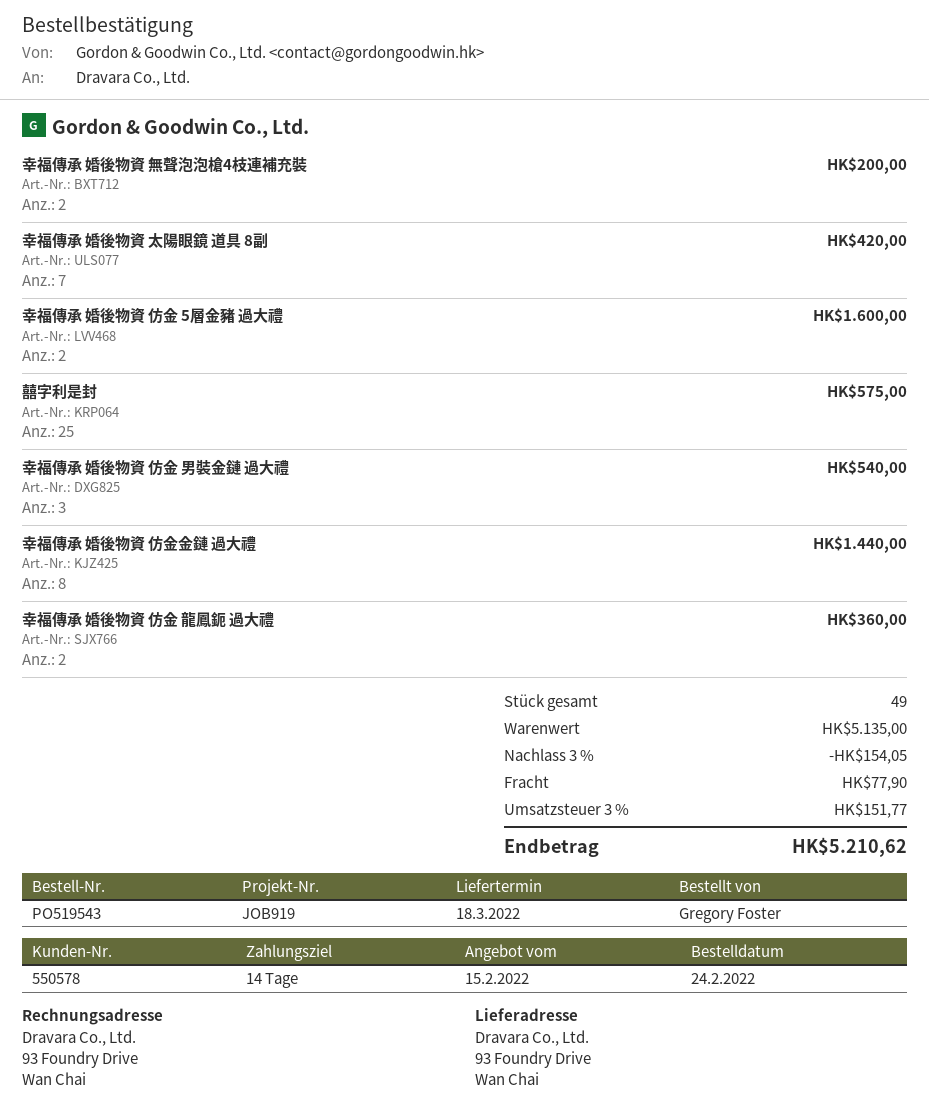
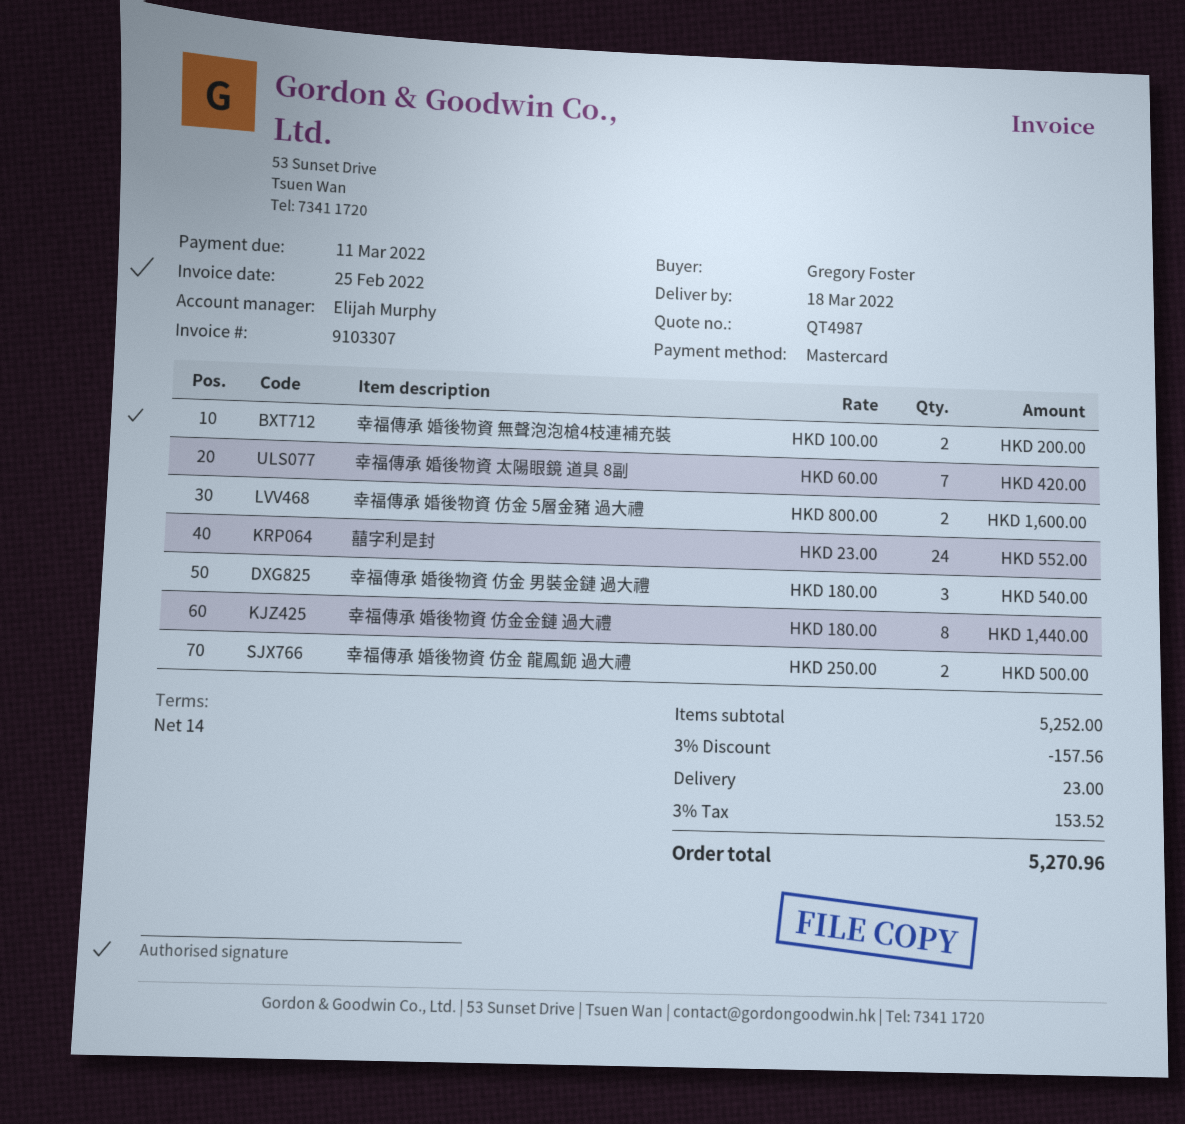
囍字利是封: 25 for 575.00 -> 24 for 552.00
幸福傳承 婚後物資 仿金 龍鳳鈪 過大禮: 2 for 360.00 -> 2 for 500.00
subtotal: 5135.00 -> 5252.00
discount: 3% = 154.05 -> 3% = 157.56
shipping: 77.90 -> 23.00
tax: 3% = 151.77 -> 3% = 153.52
total: 5210.62 -> 5270.96

